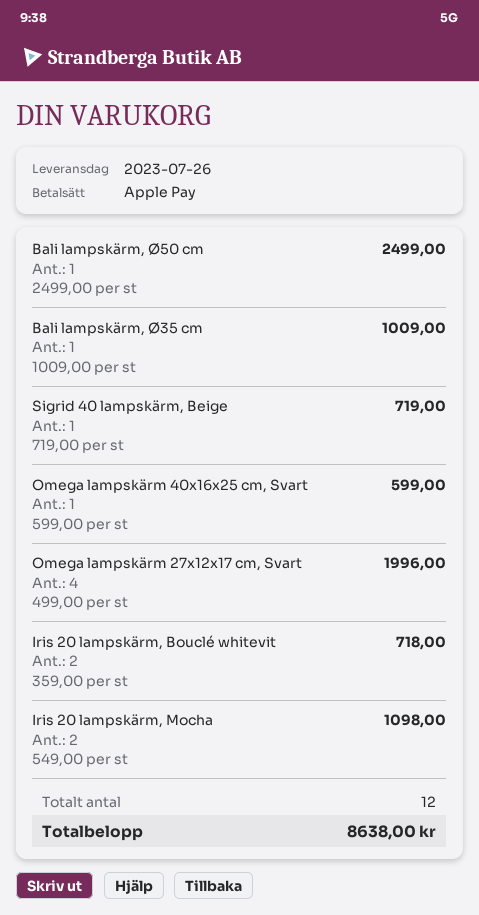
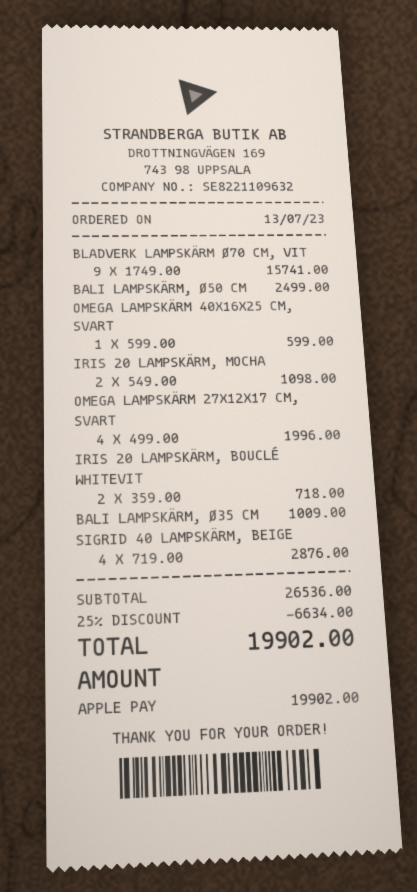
Sigrid 40 lampskärm, Beige: 1 x 719.00 = 719.00 -> 4 x 719.00 = 2876.00
BLADVERK LAMPSKÄRM Ø70 CM, VIT: none -> 9 x 1749.00 = 15741.00
discount: none -> 25% = 6634.00
total: 8638.00 -> 19902.00

